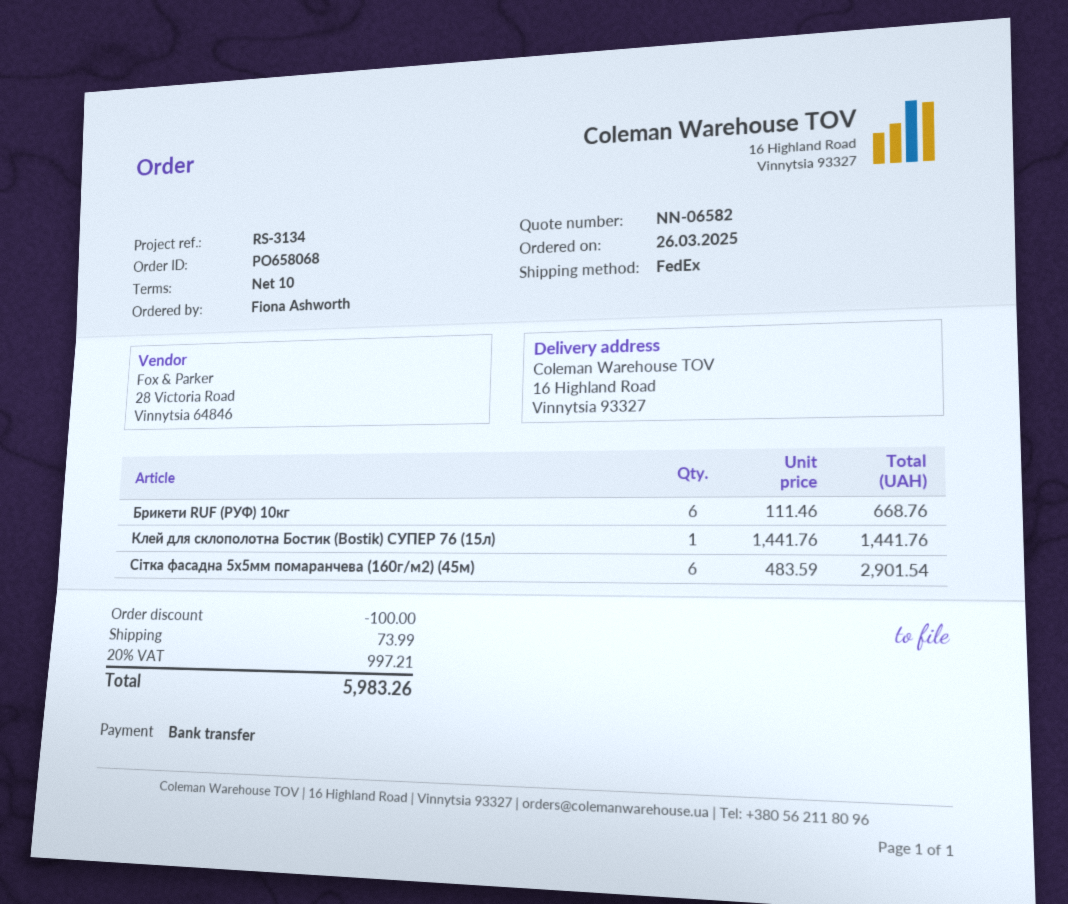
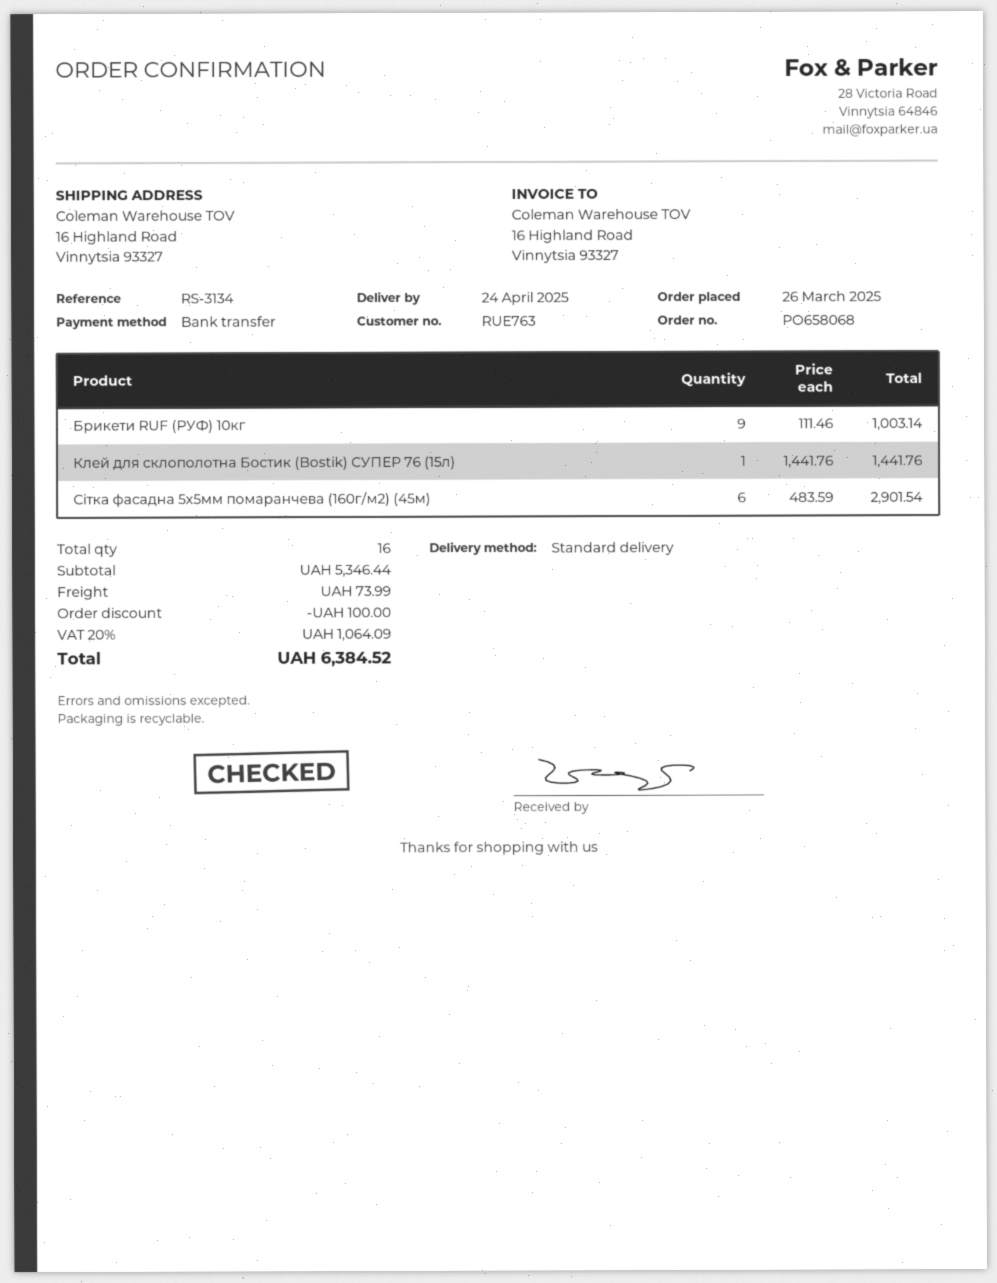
shipping method: FedEx -> standard
Брикети RUF (РУФ) 10кг: 6 x 111.46 = 668.76 -> 9 x 111.46 = 1003.14
tax: 20% = 997.21 -> 20% = 1064.09
total: 5983.26 -> 6384.52

